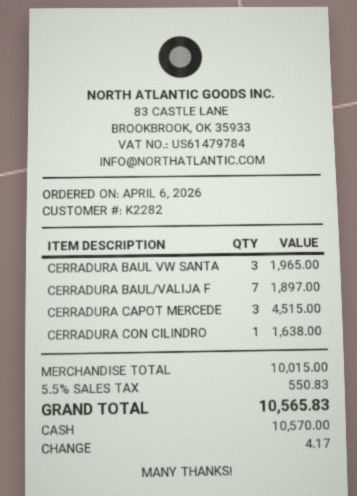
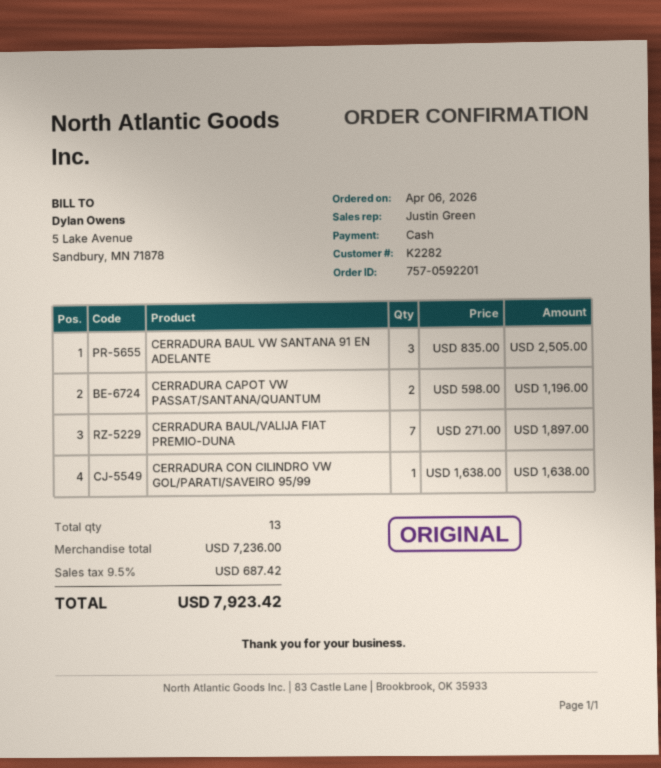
CERRADURA BAUL VW SANTA: 3 for 1965.00 -> 3 for 2505.00
CERRADURA CAPOT MERCEDE: 3 for 4515.00 -> none
CERRADURA CAPOT VW PASSAT/SANTANA/QUANTUM: none -> 2 for 1196.00
subtotal: 10015.00 -> 7236.00
tax: 5.5% = 550.83 -> 9.5% = 687.42
total: 10565.83 -> 7923.42

